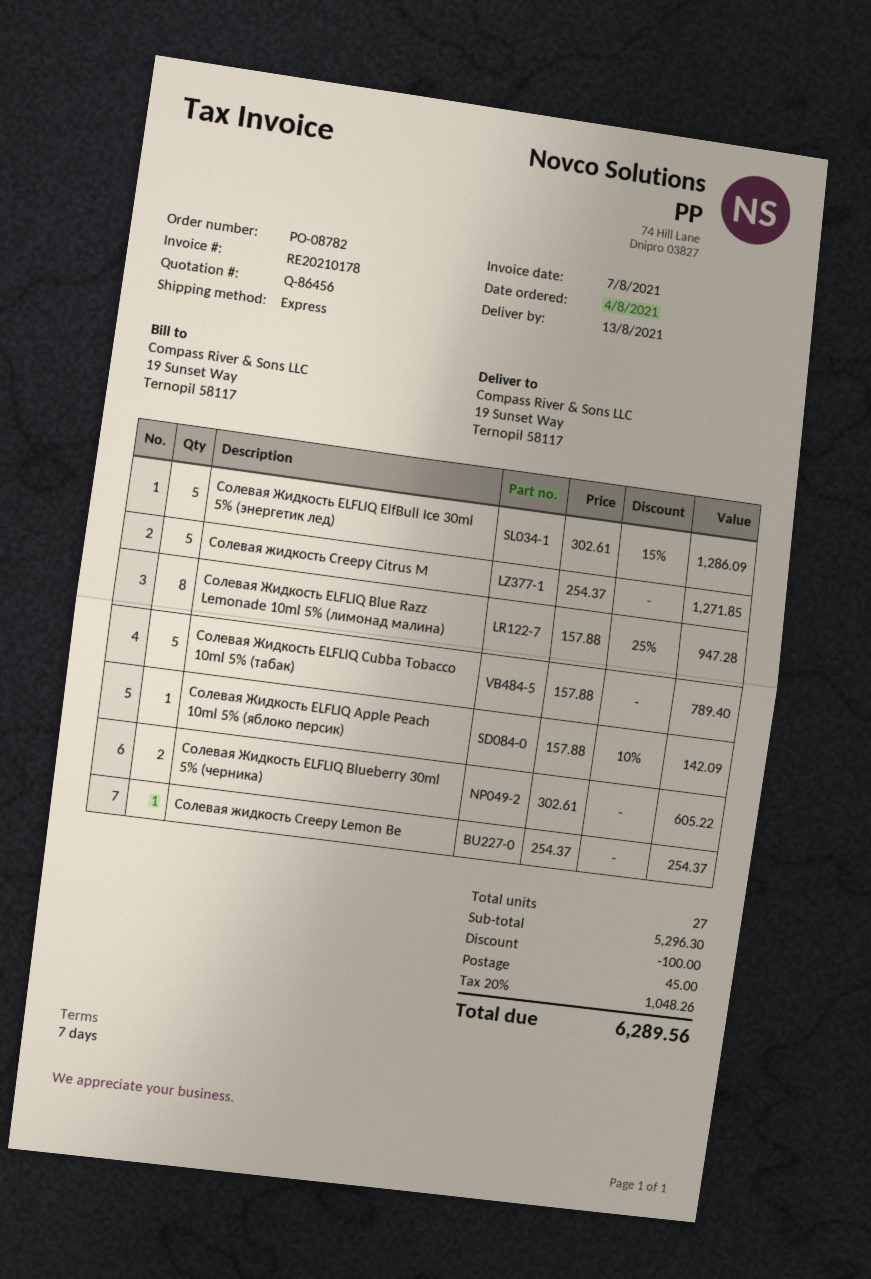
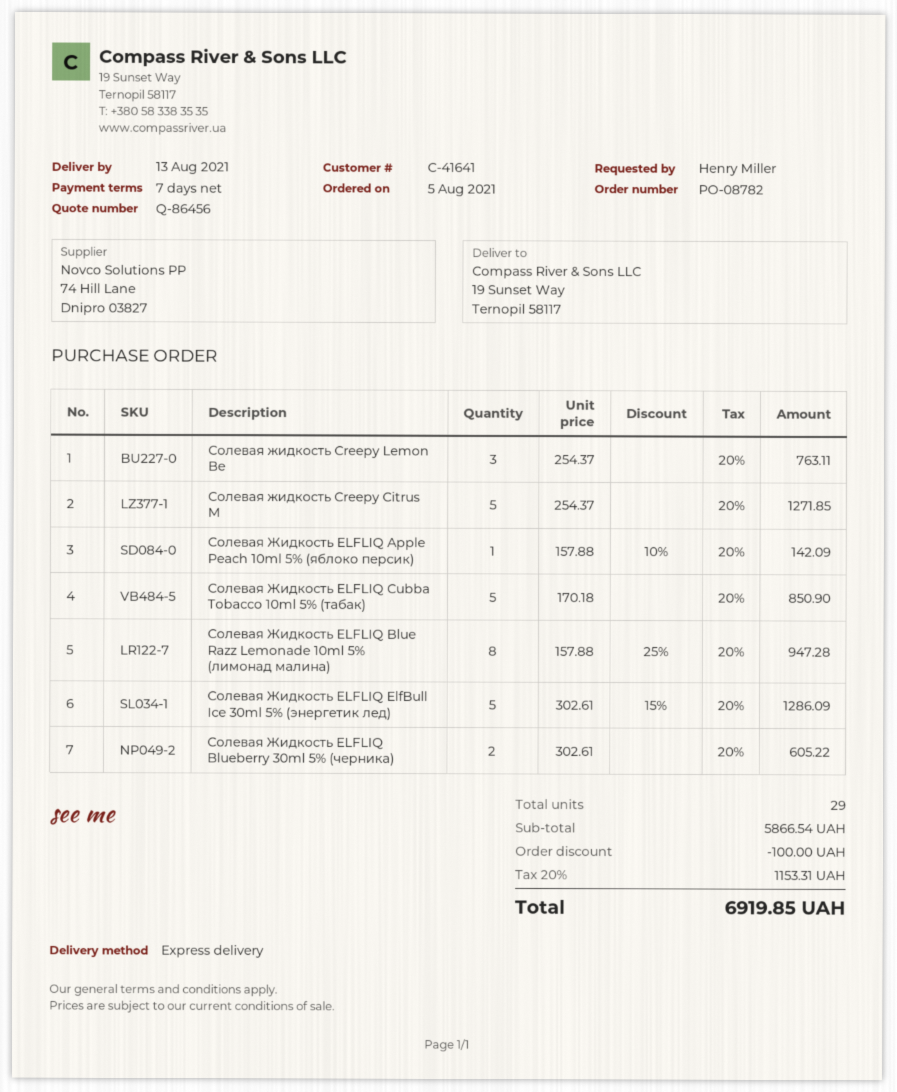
order date: 2021-08-04 -> 2021-08-05
Солевая Жидкость ELFLIQ Cubba Tobacco 10ml 5% (табак): 5 x 157.88 = 789.40 -> 5 x 170.18 = 850.90
Солевая жидкость Creepy Lemon Be: 1 x 254.37 = 254.37 -> 3 x 254.37 = 763.11
total quantity: 27 -> 29
subtotal: 5296.30 -> 5866.54
shipping: 45.00 -> none
tax: 20% = 1048.26 -> 20% = 1153.31
total: 6289.56 -> 6919.85

